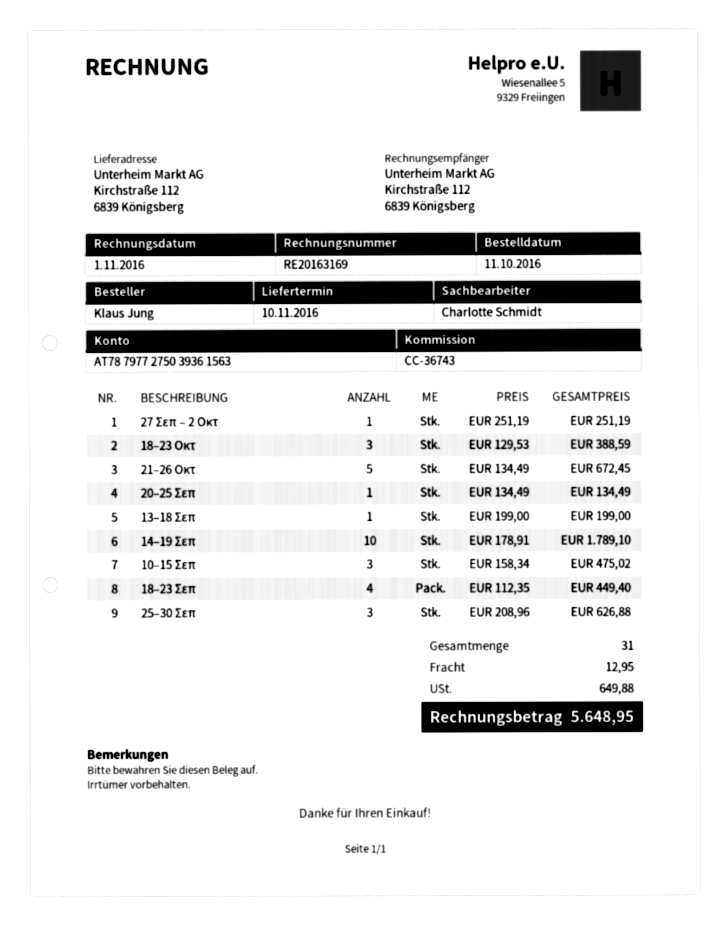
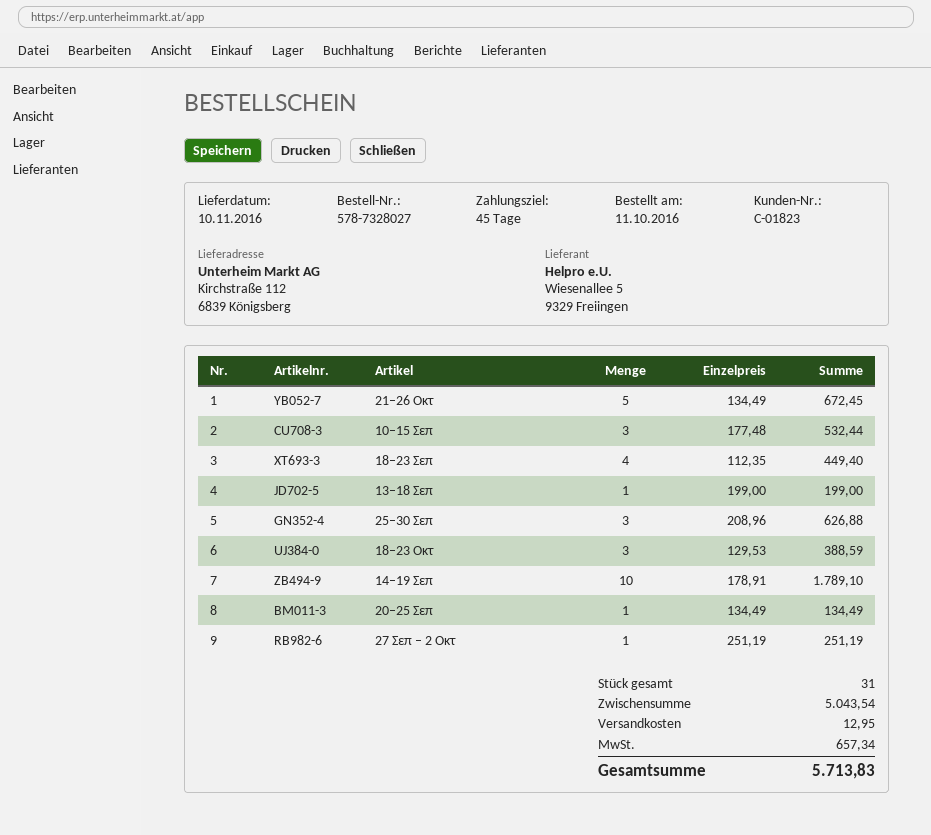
10–15 Σεπ: 3 x 158.34 = 475.02 -> 3 x 177.48 = 532.44
tax: 649.88 -> 657.34
total: 5648.95 -> 5713.83

